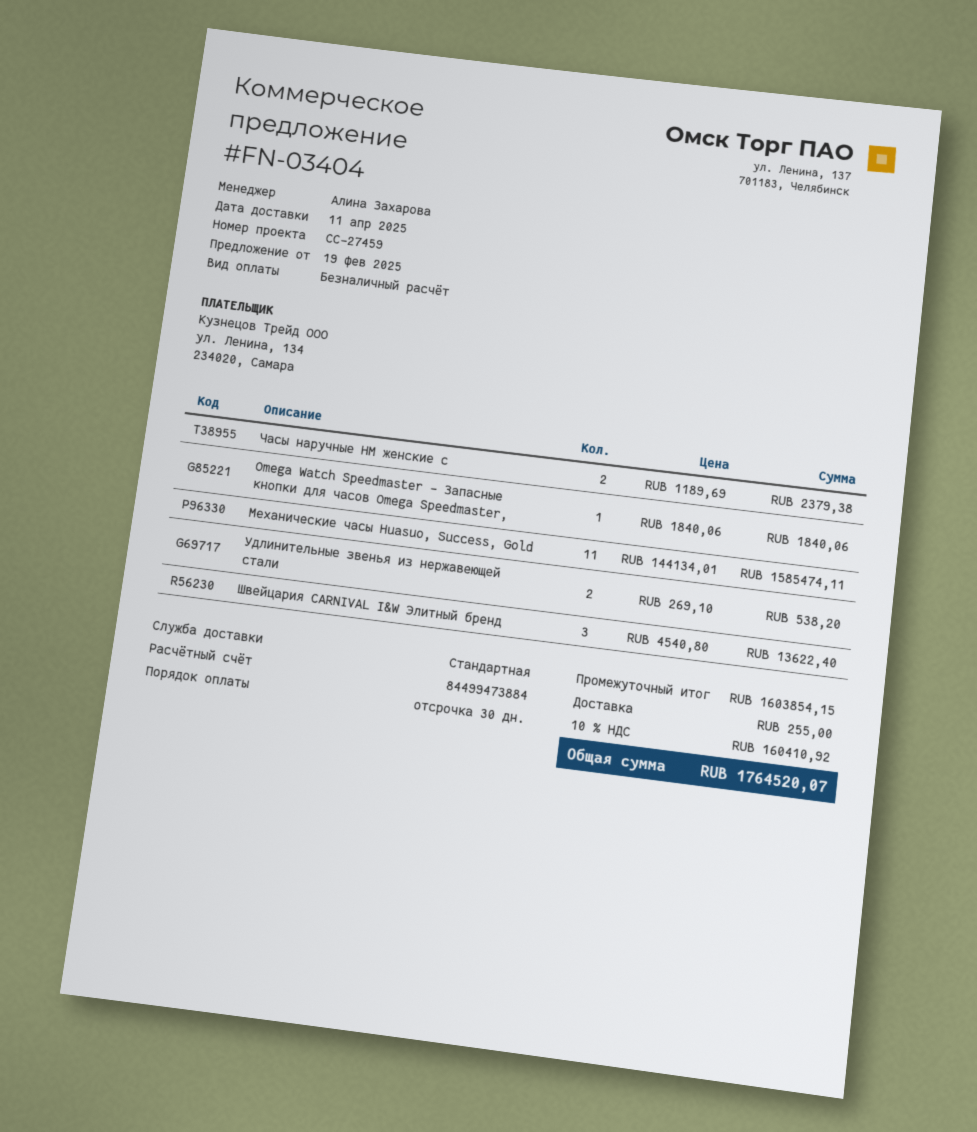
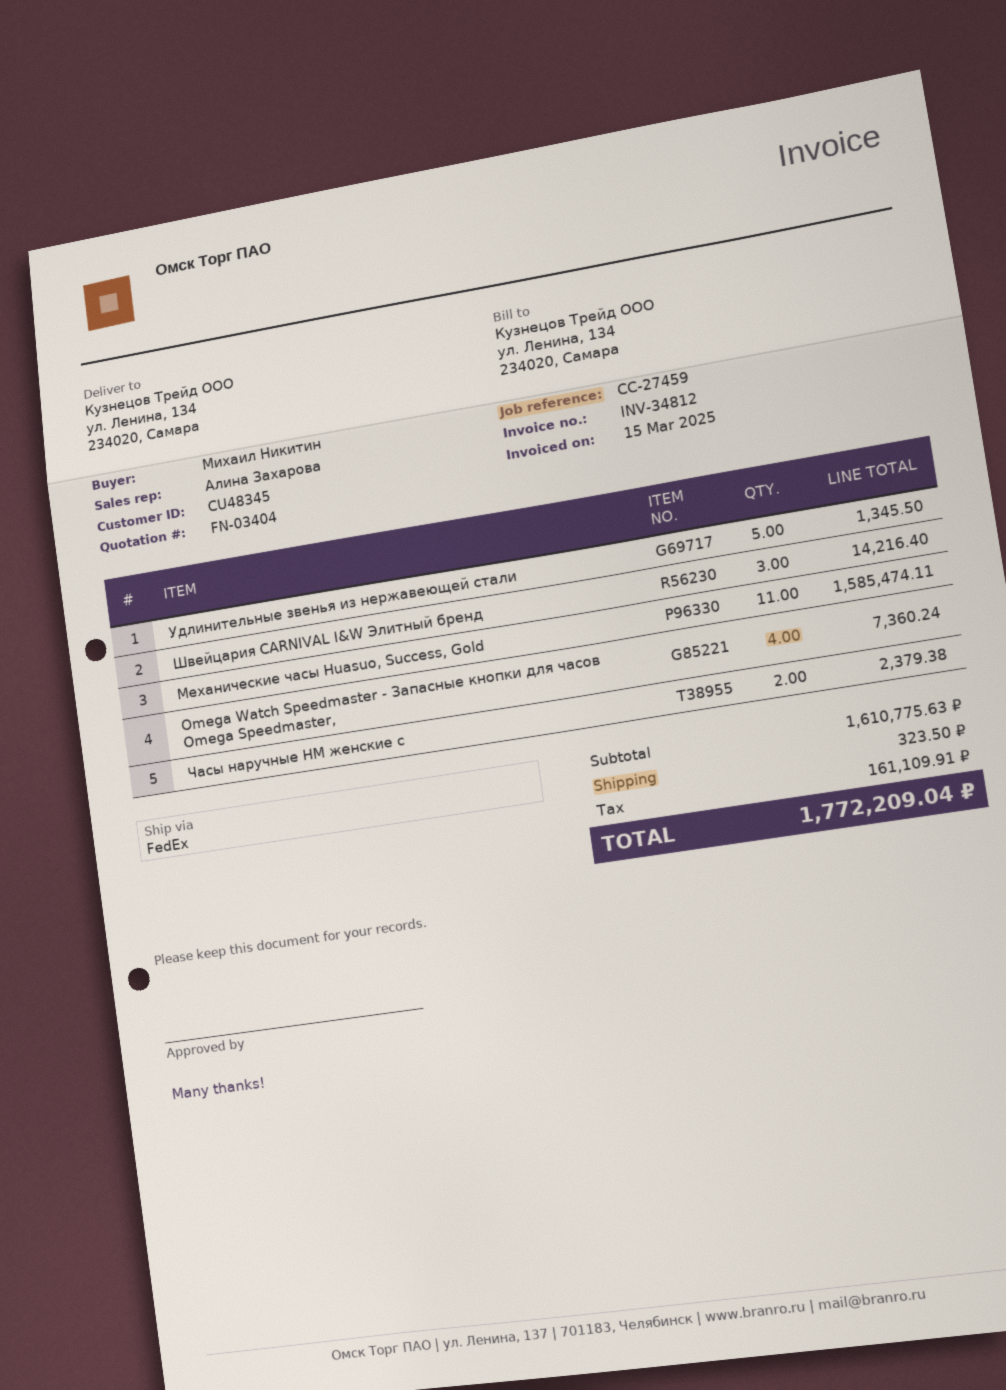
shipping method: standard -> FedEx
Omega Watch Speedmaster - Запасные кнопки для часов Omega Speedmaster,: 1 for 1840.06 -> 4 for 7360.24
Удлинительные звенья из нержавеющей стали: 2 for 538.20 -> 5 for 1345.50
Швейцария CARNIVAL I&W Элитный бренд: 3 for 13622.40 -> 3 for 14216.40
subtotal: 1603854.15 -> 1610775.63
shipping: 255.00 -> 323.50
tax: 160410.92 -> 161109.91
total: 1764520.07 -> 1772209.04

